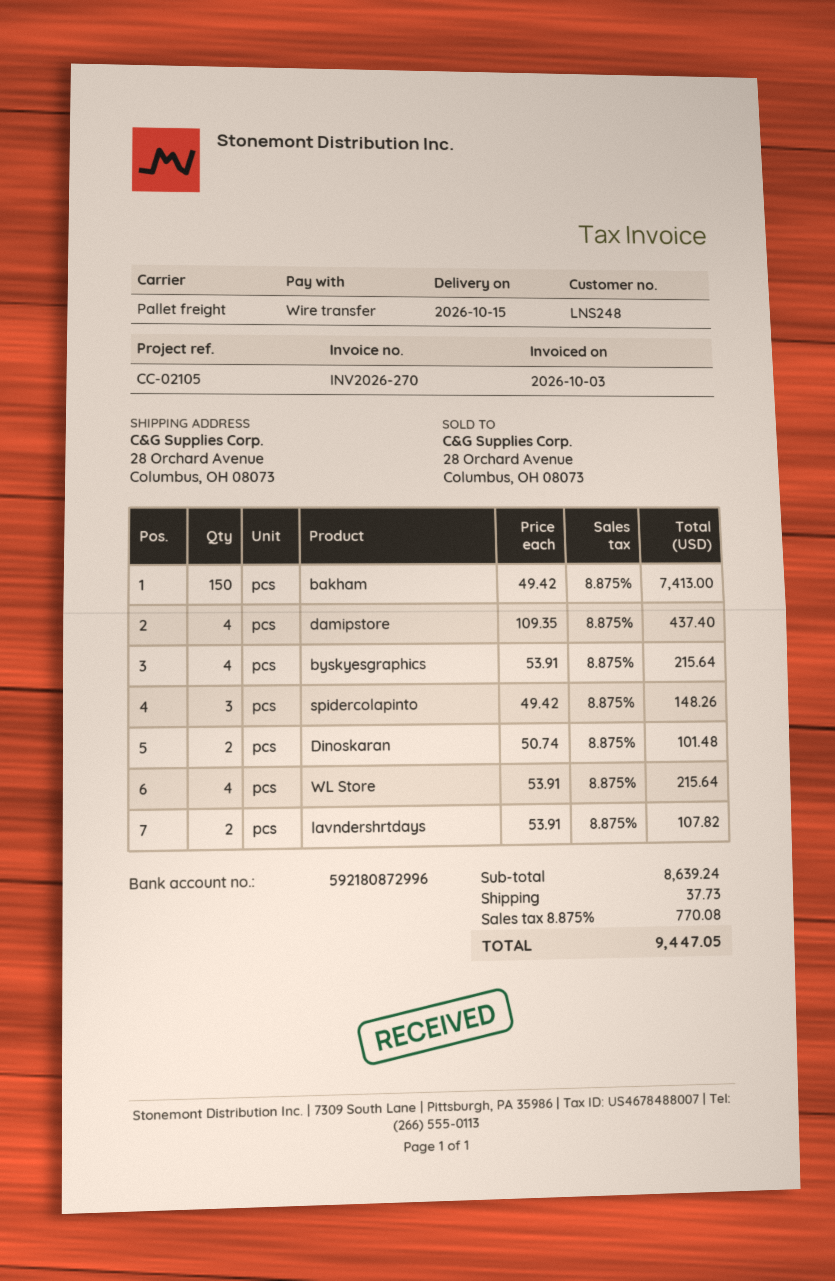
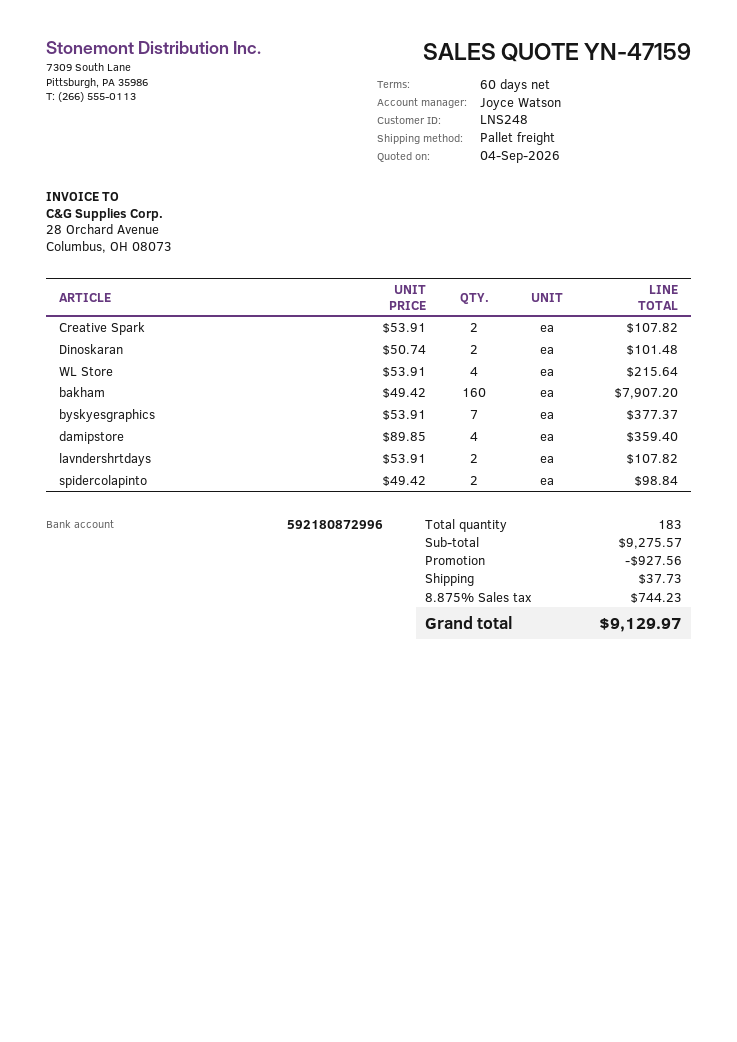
bakham: 150 x 49.42 = 7413.00 -> 160 x 49.42 = 7907.20
damipstore: 4 x 109.35 = 437.40 -> 4 x 89.85 = 359.40
byskyesgraphics: 4 x 53.91 = 215.64 -> 7 x 53.91 = 377.37
spidercolapinto: 3 x 49.42 = 148.26 -> 2 x 49.42 = 98.84
Creative Spark: none -> 2 x 53.91 = 107.82
subtotal: 8639.24 -> 9275.57
discount: none -> 927.56
tax: 8.875% = 770.08 -> 8.875% = 744.23
total: 9447.05 -> 9129.97

